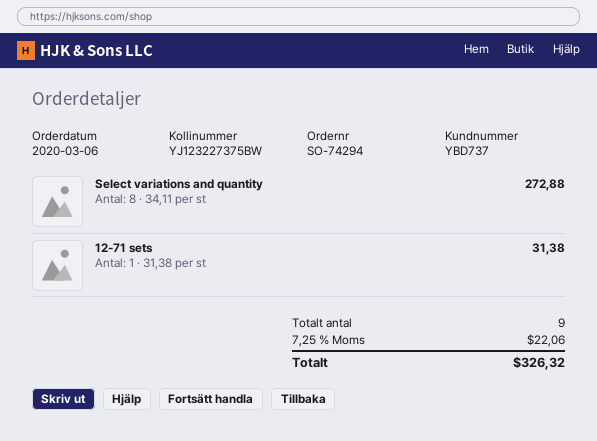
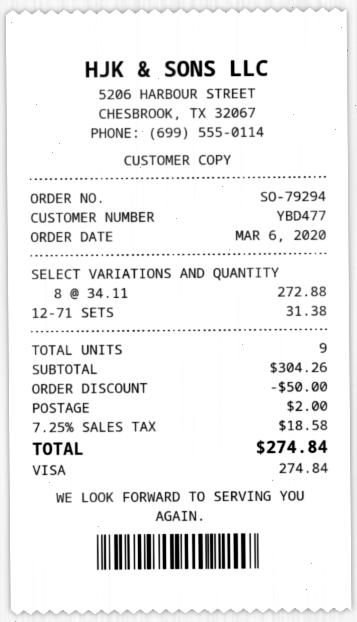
order number: SO-74294 -> SO-79294
customer number: YBD737 -> YBD477
discount: none -> 50.00
shipping: none -> 2.00
tax: 7.25% = 22.06 -> 7.25% = 18.58
total: 326.32 -> 274.84

